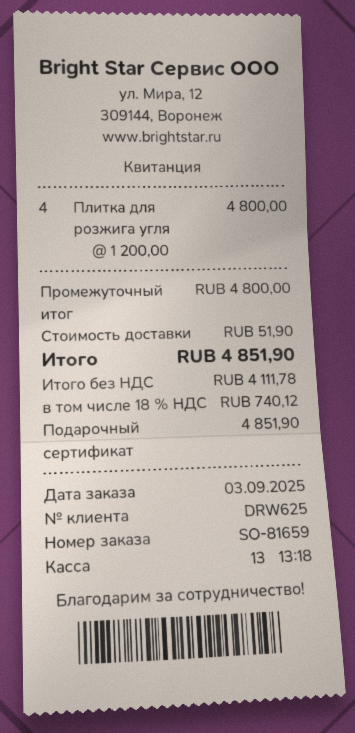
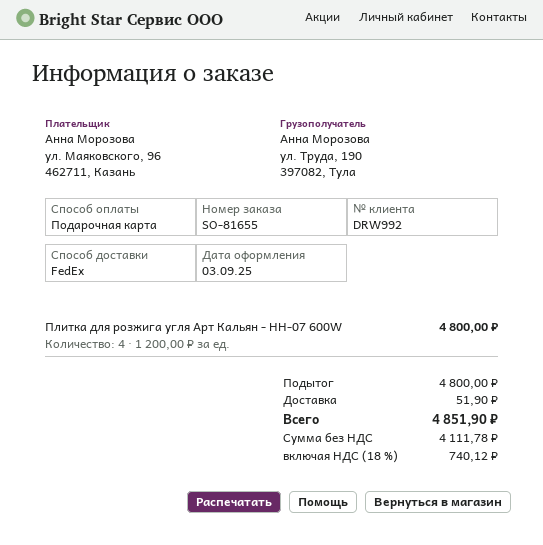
order number: SO-81659 -> SO-81655
customer number: DRW625 -> DRW992

